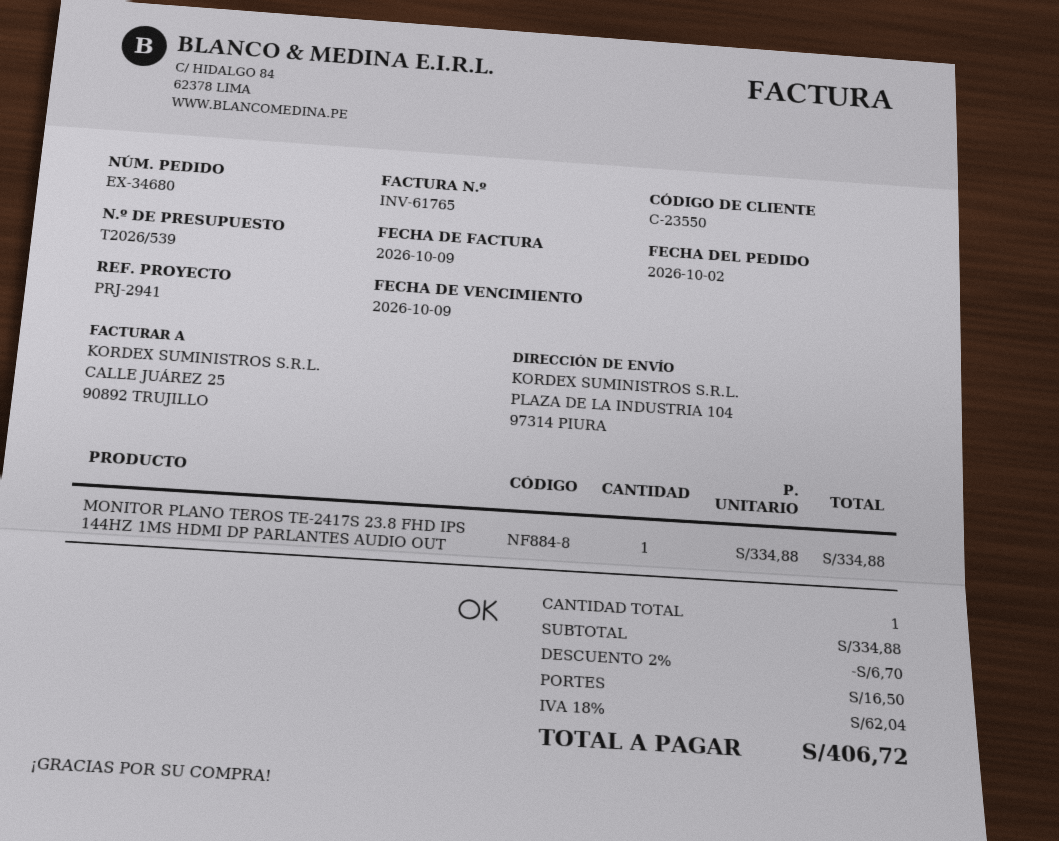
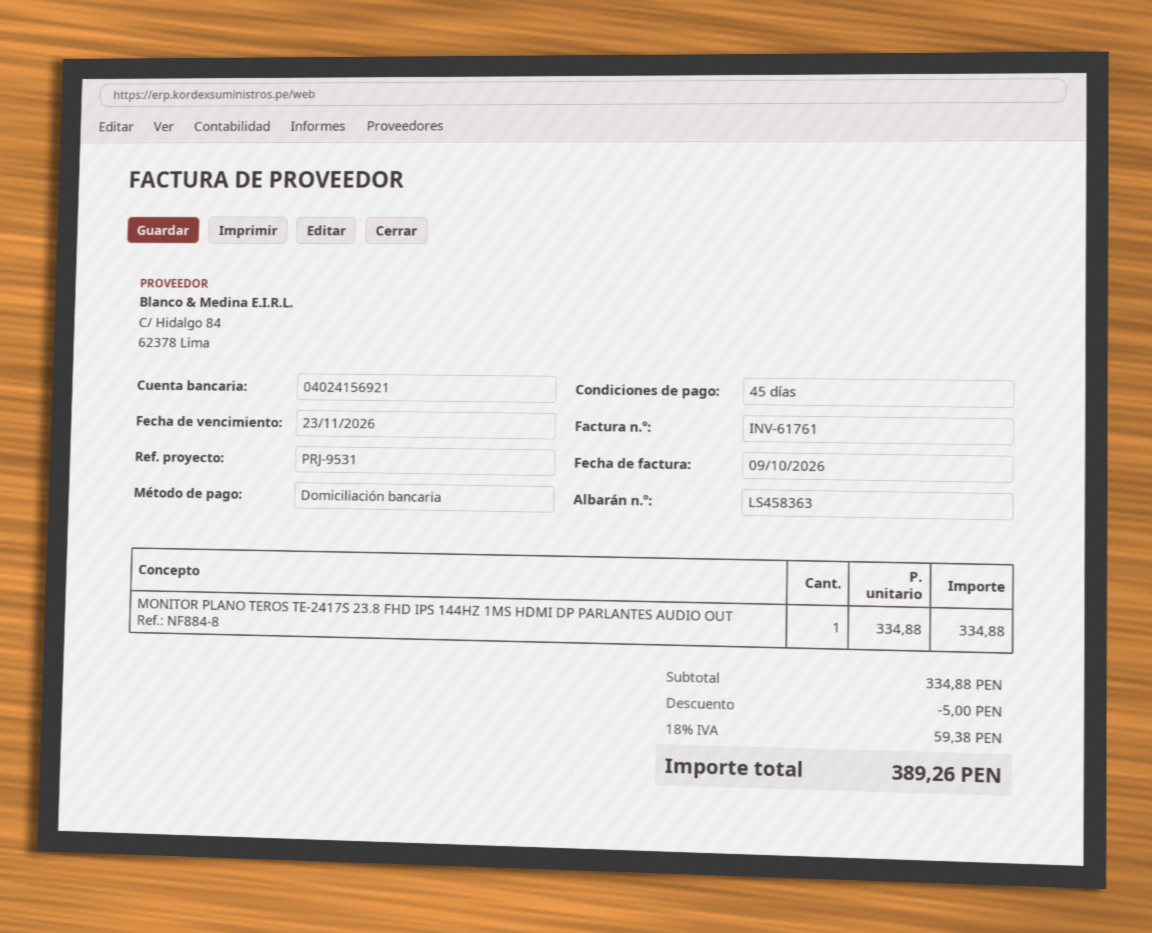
invoice number: INV-61765 -> INV-61761
due date: 2026-10-09 -> 2026-11-23
reference: PRJ-2941 -> PRJ-9531
discount: 6.70 -> 5.00
shipping: 16.50 -> none
tax: 18% = 62.04 -> 18% = 59.38
total: 406.72 -> 389.26

